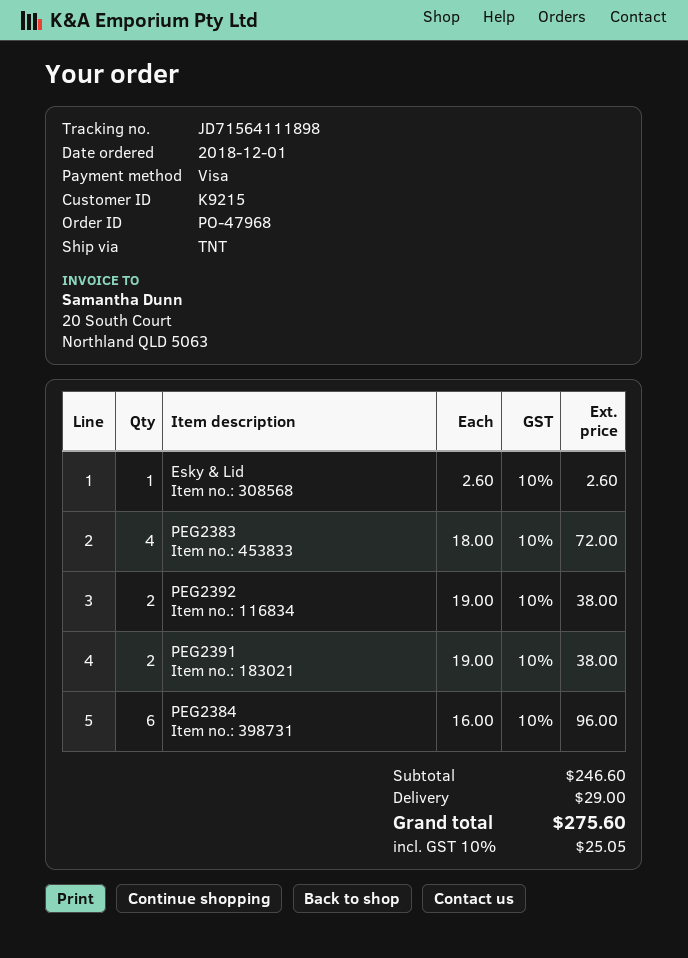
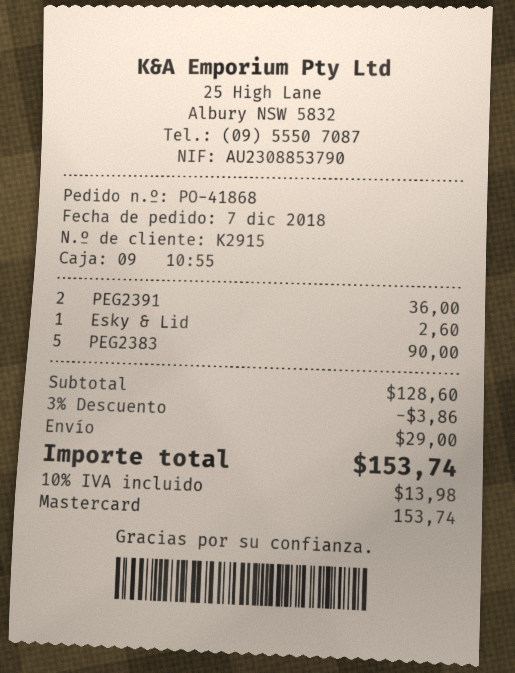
order number: PO-47968 -> PO-41868
order date: 2018-12-01 -> 2018-12-07
customer number: K9215 -> K2915
payment method: Visa -> Mastercard
PEG2383: 4 for 72.00 -> 5 for 90.00
PEG2392: 2 for 38.00 -> none
PEG2391: 2 for 38.00 -> 2 for 36.00
PEG2384: 6 for 96.00 -> none
subtotal: 246.60 -> 128.60
discount: none -> 3% = 3.86
tax: 10% = 25.05 -> 10% = 13.98
total: 275.60 -> 153.74

